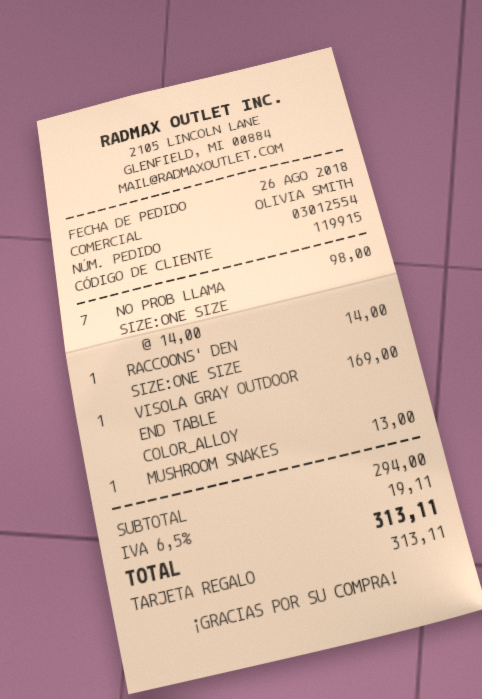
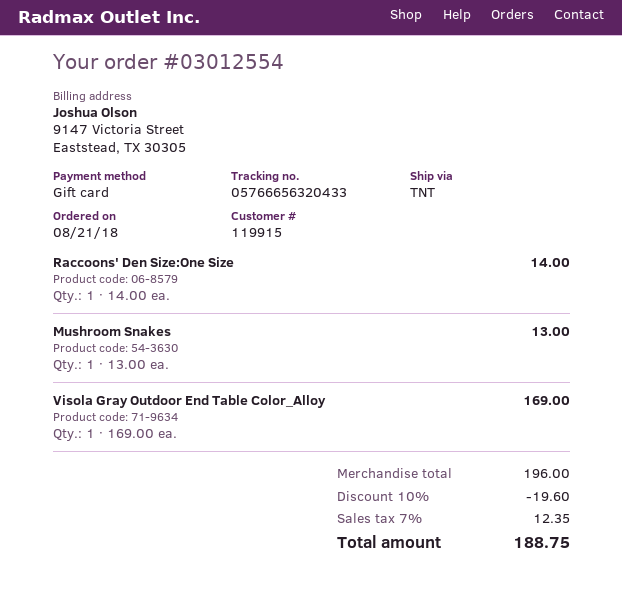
order date: 2018-08-26 -> 2018-08-21
NO PROB LLAMA SIZE:ONE SIZE: 7 x 14.00 = 98.00 -> none
subtotal: 294.00 -> 196.00
discount: none -> 10% = 19.60
tax: 6.5% = 19.11 -> 7% = 12.35
total: 313.11 -> 188.75

